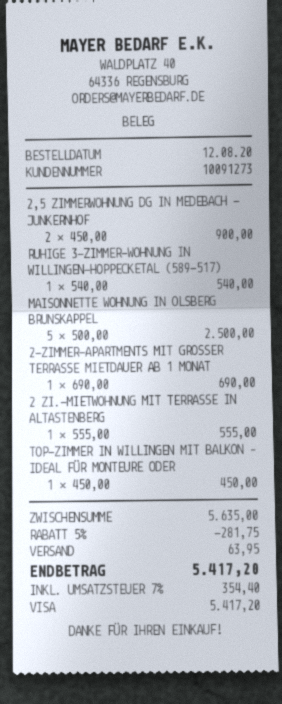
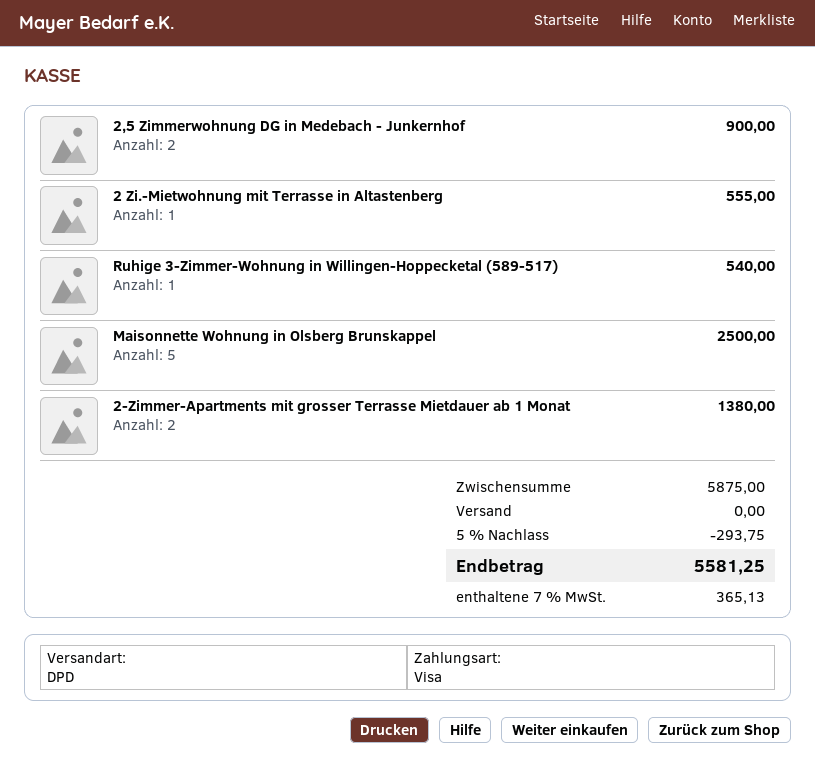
2-ZIMMER-APARTMENTS MIT GROSSER TERRASSE MIETDAUER AB 1 MONAT: 1 for 690.00 -> 2 for 1380.00
TOP-ZIMMER IN WILLINGEN MIT BALKON – IDEAL FÜR MONTEURE ODER: 1 for 450.00 -> none
subtotal: 5635.00 -> 5875.00
discount: 5% = 281.75 -> 5% = 293.75
shipping: 63.95 -> 0.00
tax: 7% = 354.40 -> 7% = 365.13
total: 5417.20 -> 5581.25

